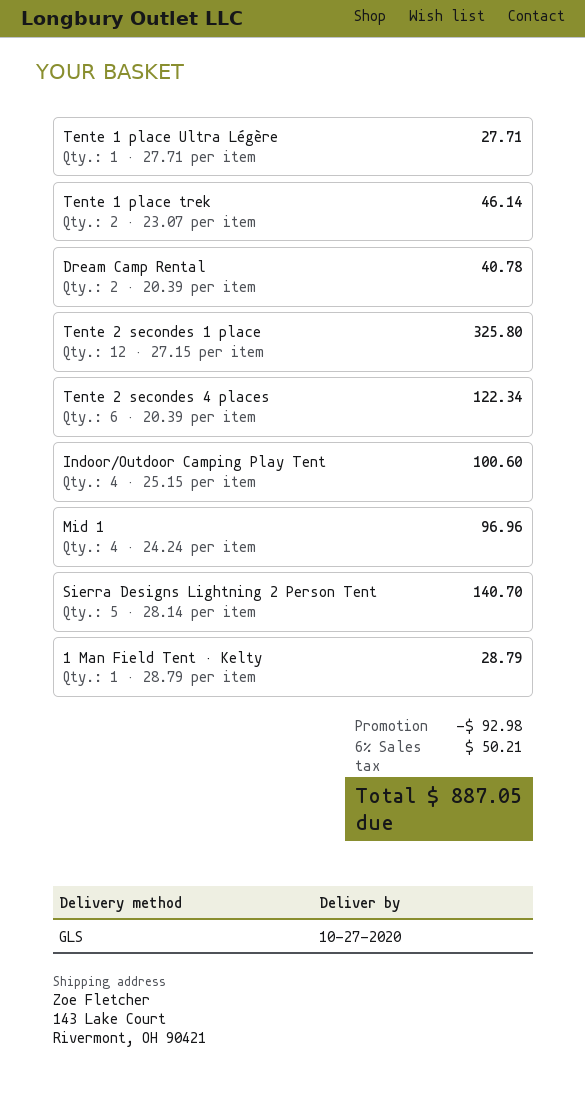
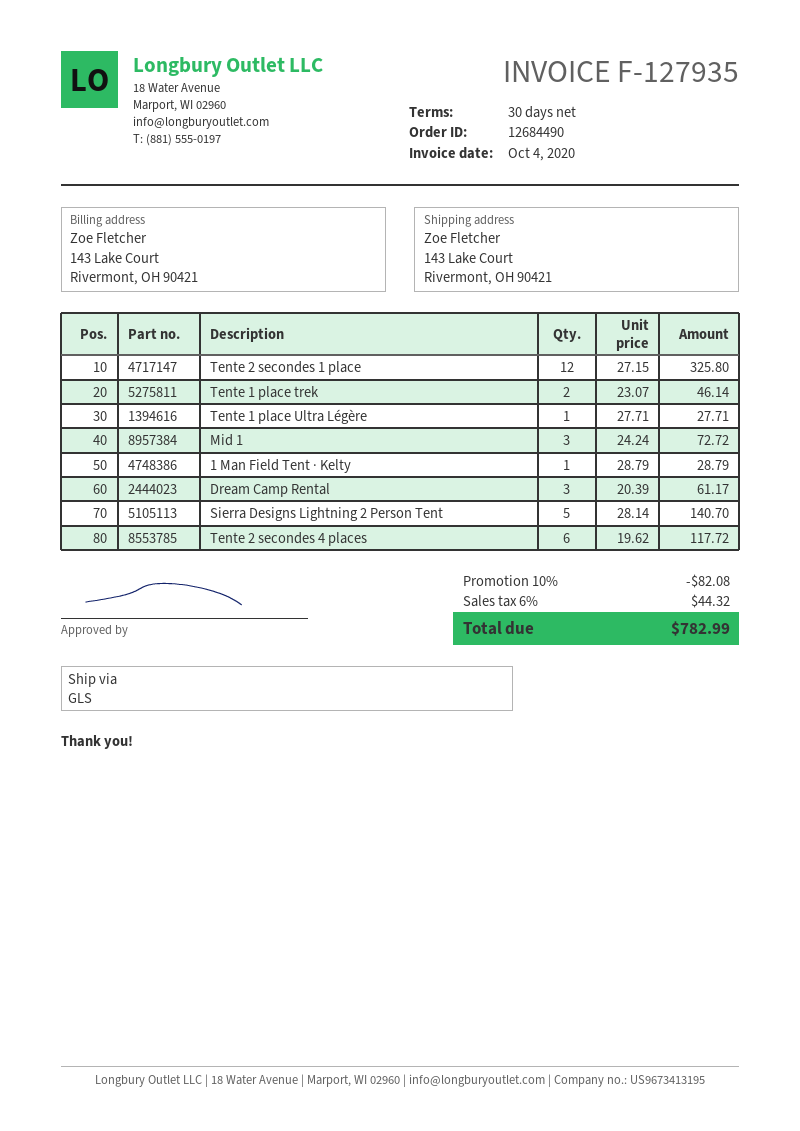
Dream Camp Rental: 2 x 20.39 = 40.78 -> 3 x 20.39 = 61.17
Tente 2 secondes 4 places: 6 x 20.39 = 122.34 -> 6 x 19.62 = 117.72
Indoor/Outdoor Camping Play Tent: 4 x 25.15 = 100.60 -> none
Mid 1: 4 x 24.24 = 96.96 -> 3 x 24.24 = 72.72
discount: 92.98 -> 82.08
tax: 6% = 50.21 -> 6% = 44.32
total: 887.05 -> 782.99

